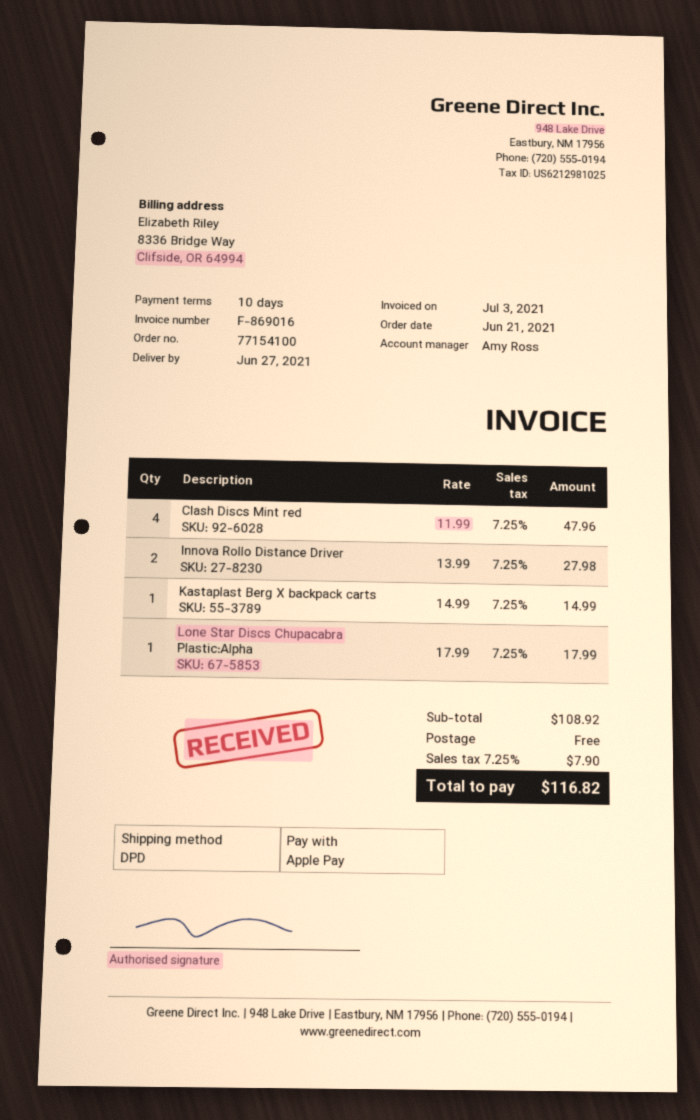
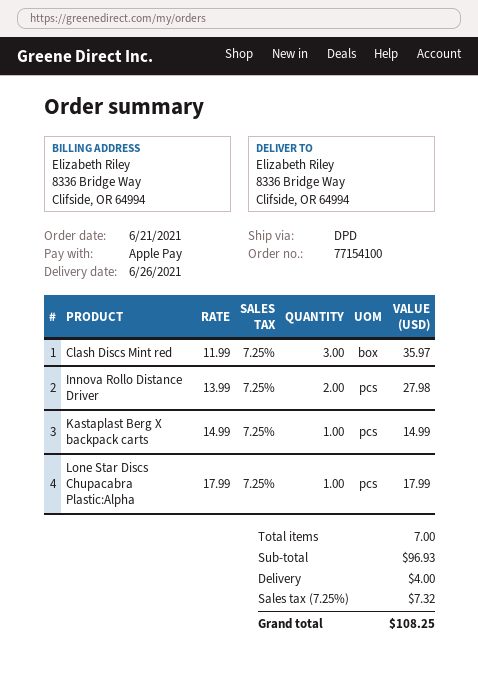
delivery date: 2021-06-27 -> 2021-06-26
Clash Discs Mint red: 4 x 11.99 = 47.96 -> 3 x 11.99 = 35.97
subtotal: 108.92 -> 96.93
shipping: 0.00 -> 4.00
tax: 7.25% = 7.90 -> 7.25% = 7.32
total: 116.82 -> 108.25

